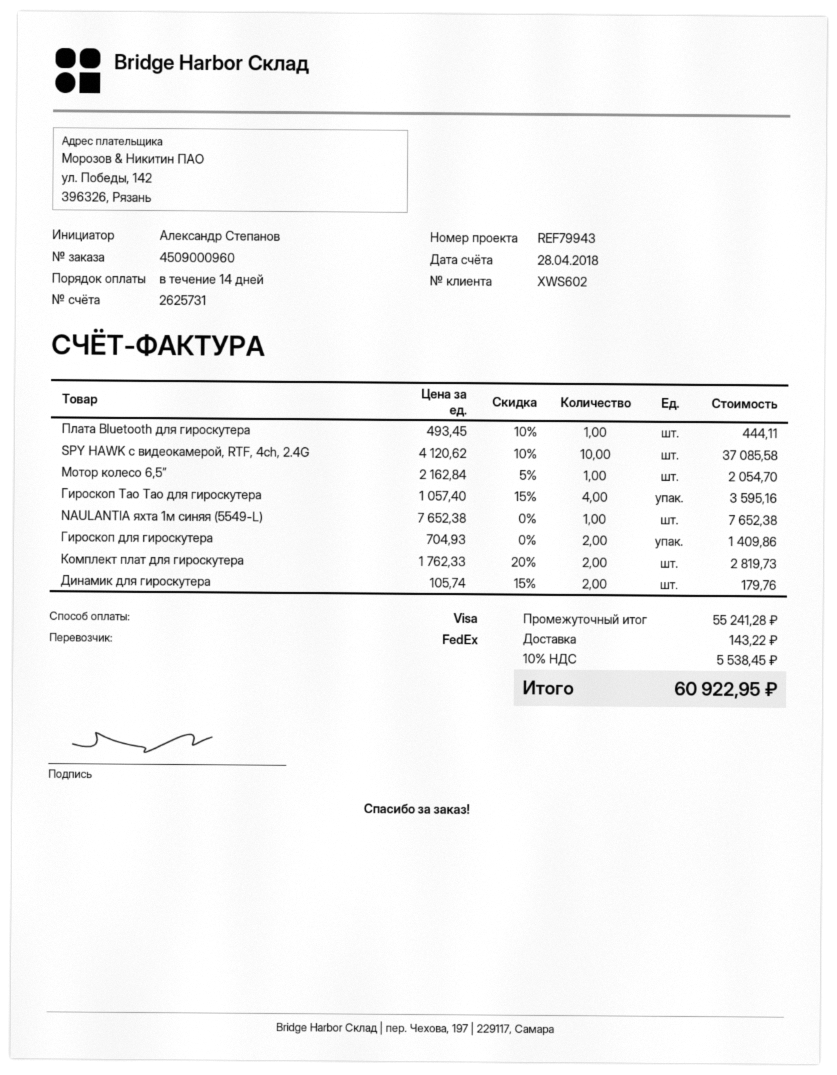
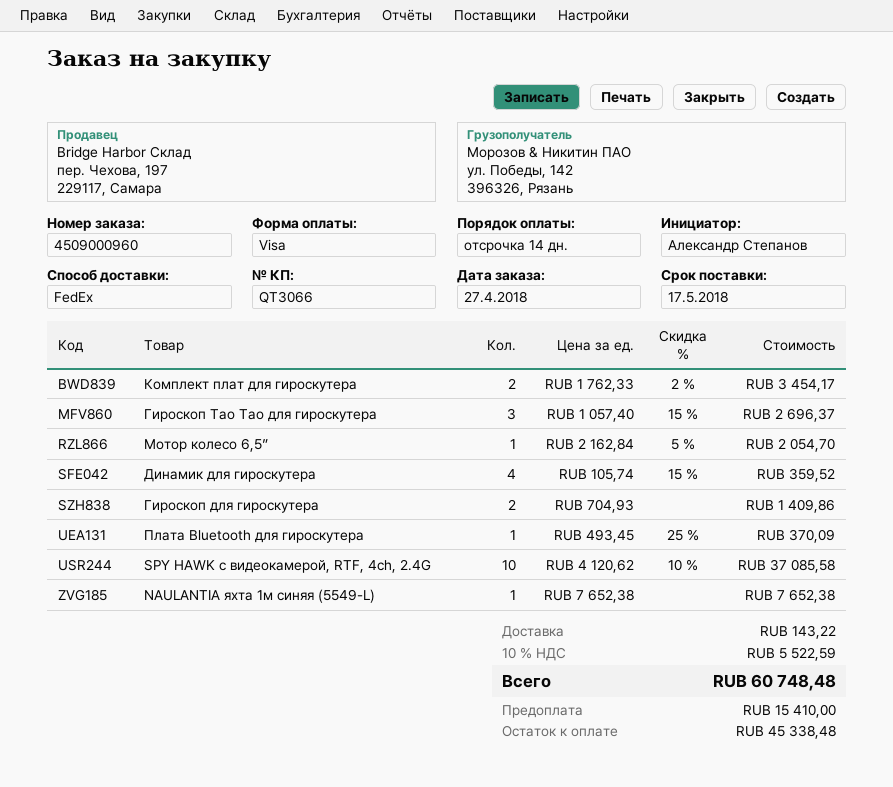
Плата Bluetooth для гироскутера: 1 x 493.45 - 10% = 444.11 -> 1 x 493.45 - 25% = 370.09
Гироскоп Тао Тао для гироскутера: 4 x 1057.40 - 15% = 3595.16 -> 3 x 1057.40 - 15% = 2696.37
Комплект плат для гироскутера: 2 x 1762.33 - 20% = 2819.73 -> 2 x 1762.33 - 2% = 3454.17
Динамик для гироскутера: 2 x 105.74 - 15% = 179.76 -> 4 x 105.74 - 15% = 359.52
tax: 10% = 5538.45 -> 10% = 5522.59
total: 60922.95 -> 60748.48

